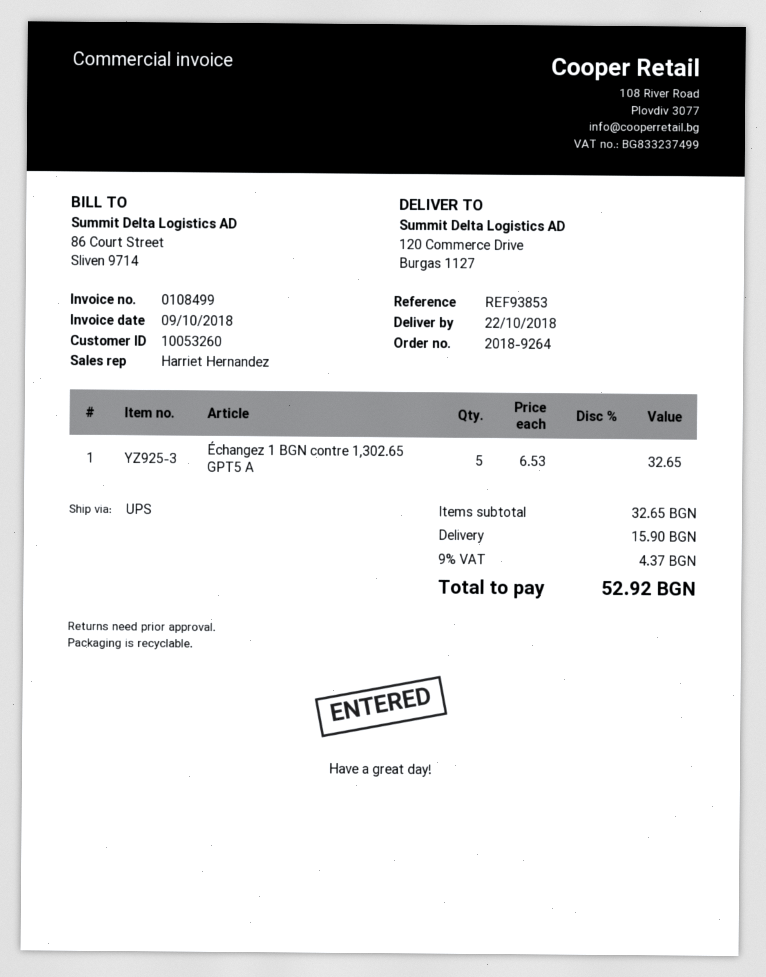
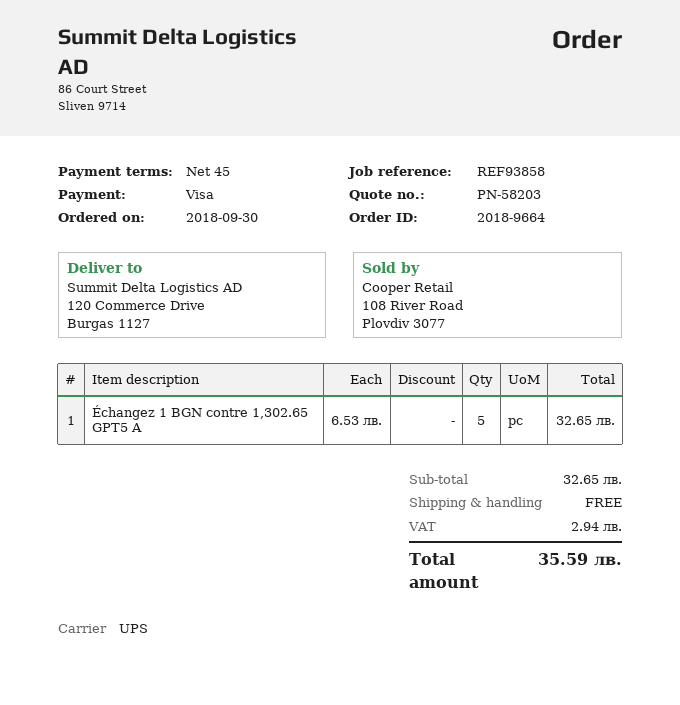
order number: 2018-9264 -> 2018-9664
reference: REF93853 -> REF93858
shipping: 15.90 -> 0.00
tax: 4.37 -> 2.94
total: 52.92 -> 35.59

